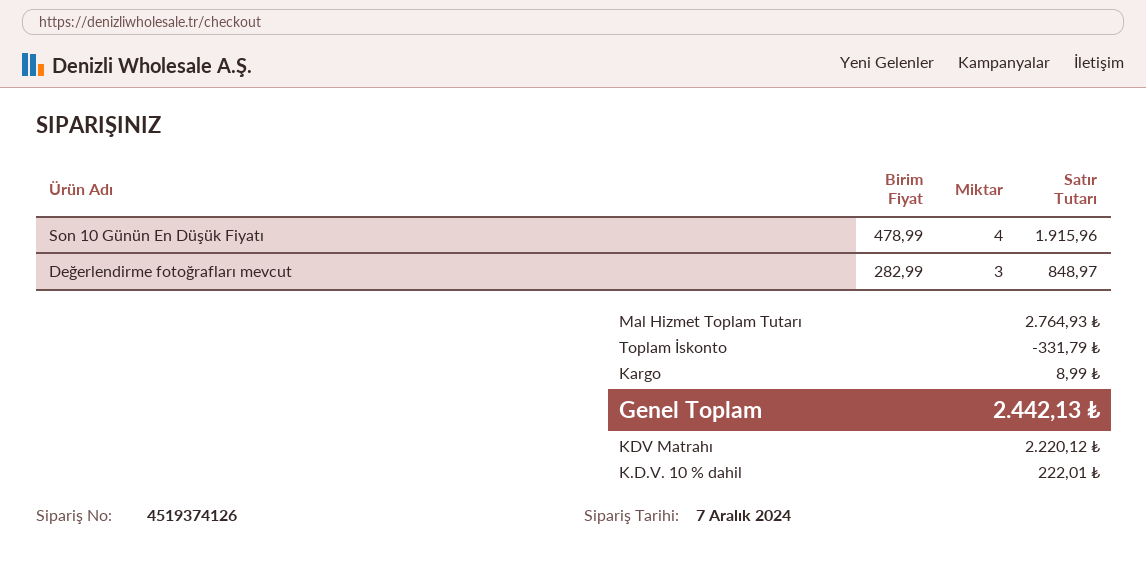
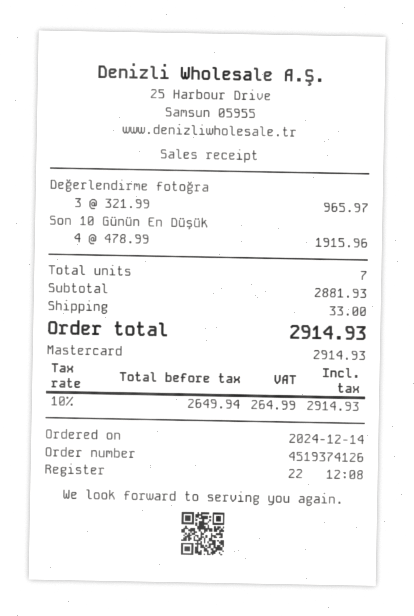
order date: 2024-12-07 -> 2024-12-14
Değerlendirme fotoğrafları mevcut: 3 x 282.99 = 848.97 -> 3 x 321.99 = 965.97
subtotal: 2764.93 -> 2881.93
discount: 331.79 -> none
shipping: 8.99 -> 33.00
net: 2220.12 -> 2649.94
tax: 10% = 222.01 -> 10% = 264.99
total: 2442.13 -> 2914.93

